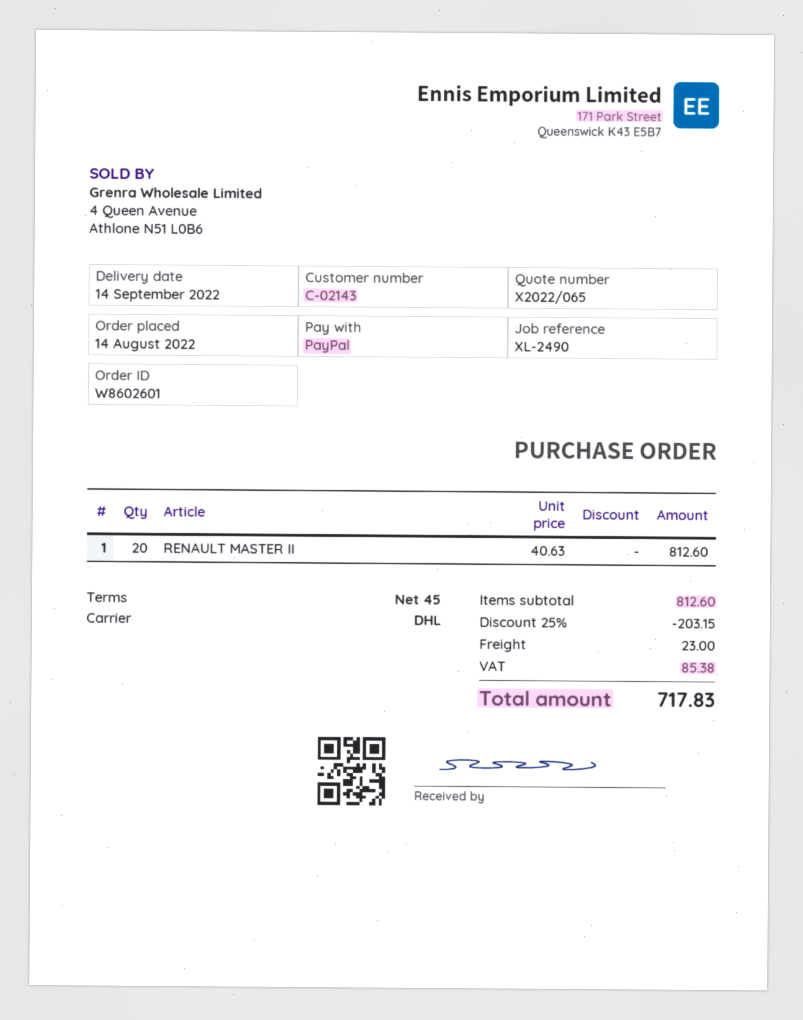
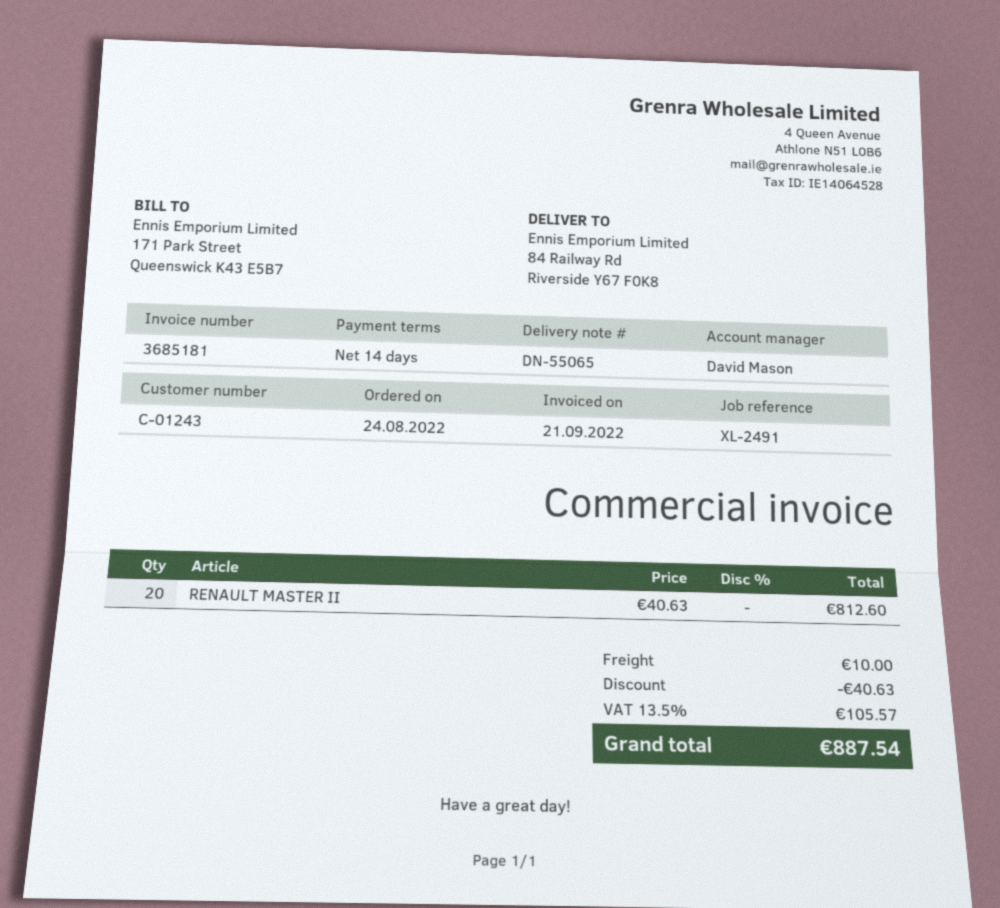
order date: 2022-08-14 -> 2022-08-24
payment terms: 45 days -> 14 days
customer number: C-02143 -> C-01243
reference: XL-2490 -> XL-2491
discount: 203.15 -> 40.63
shipping: 23.00 -> 10.00
tax: 85.38 -> 105.57
total: 717.83 -> 887.54

